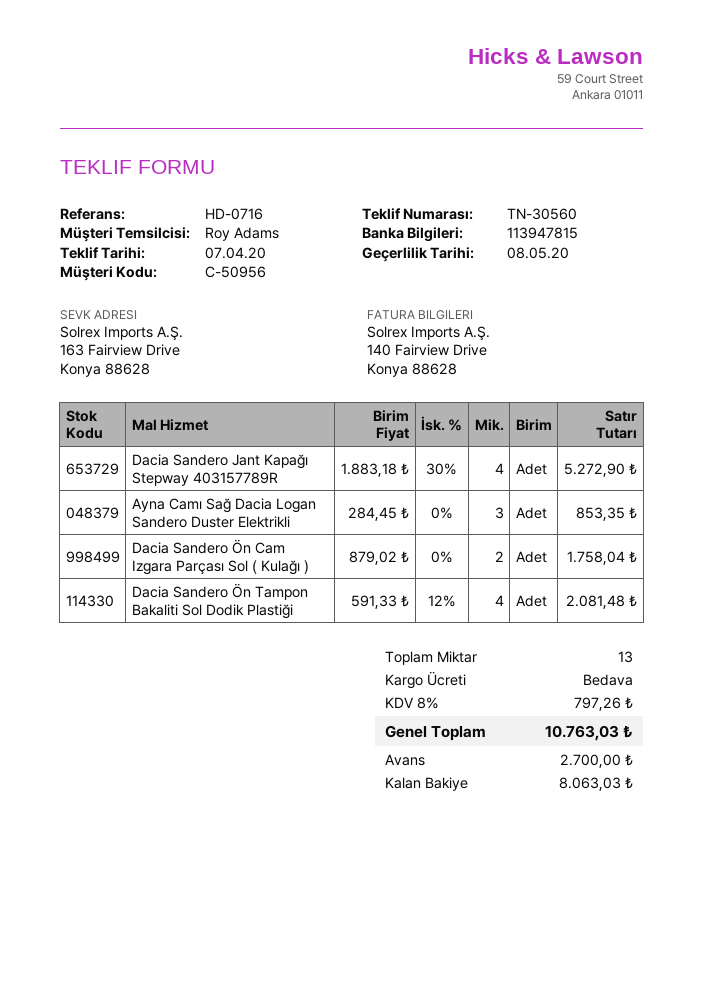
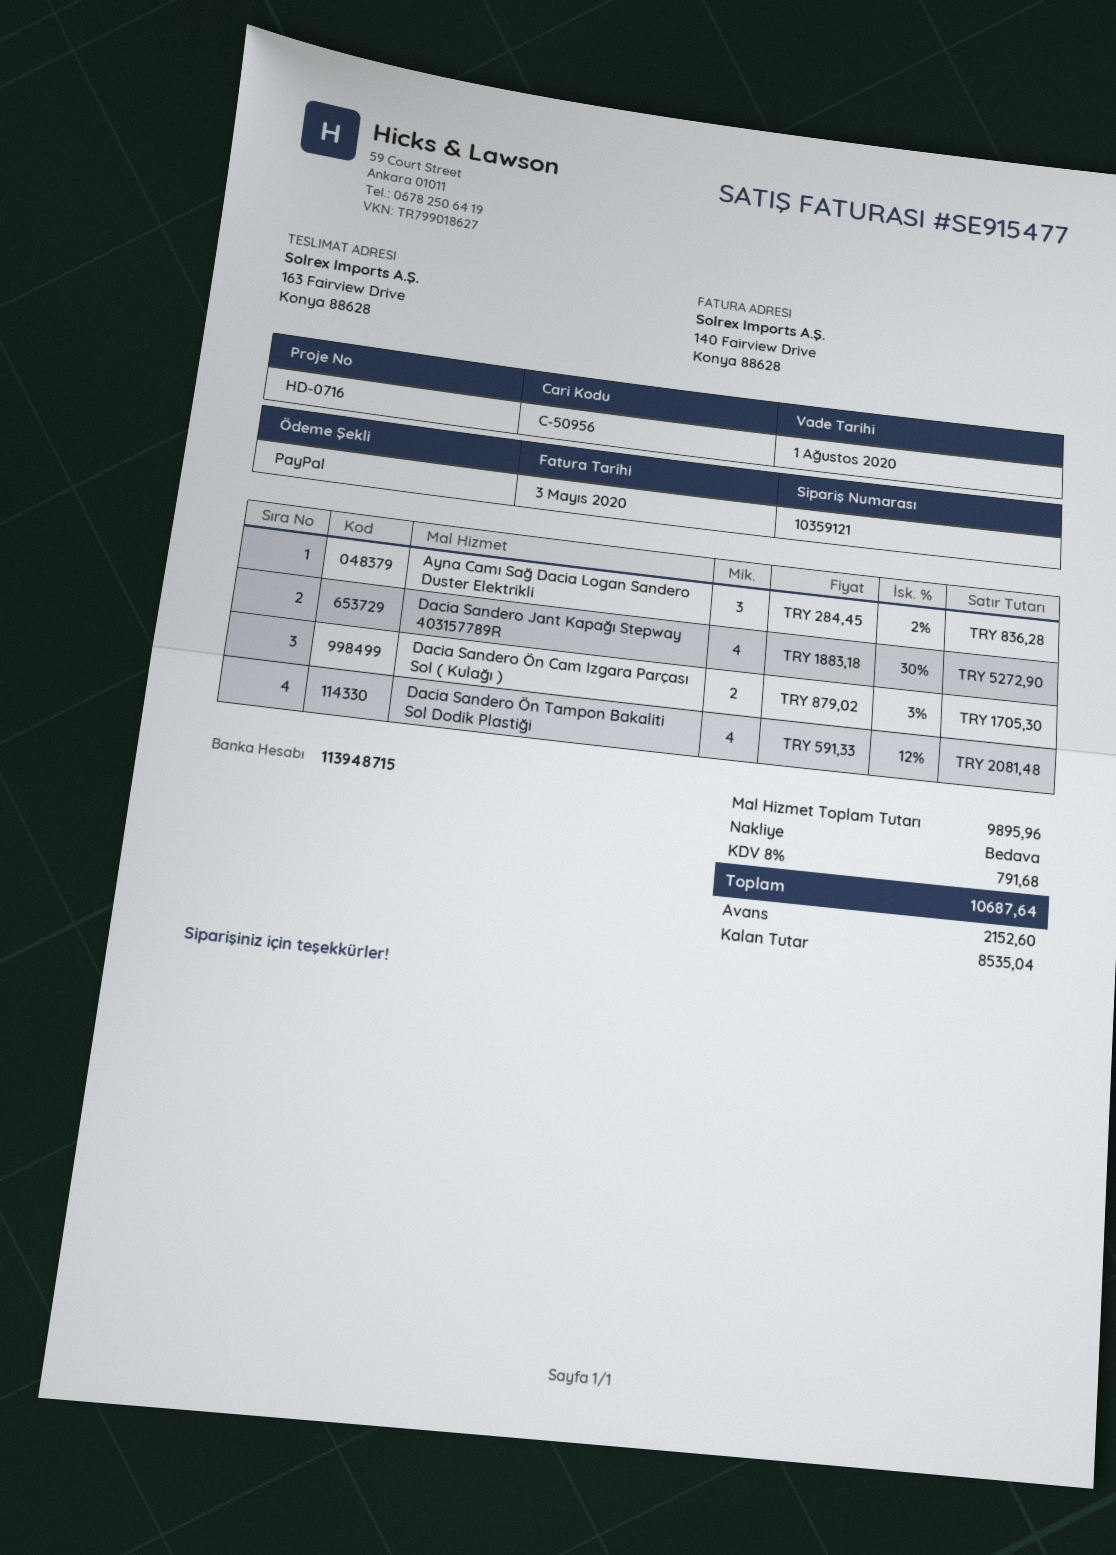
bank account: 113947815 -> 113948715
Ayna Camı Sağ Dacia Logan Sandero Duster Elektrikli: 3 x 284.45 = 853.35 -> 3 x 284.45 - 2% = 836.28
Dacia Sandero Ön Cam Izgara Parçası Sol ( Kulağı ): 2 x 879.02 = 1758.04 -> 2 x 879.02 - 3% = 1705.30
tax: 8% = 797.26 -> 8% = 791.68
total: 10763.03 -> 10687.64
deposit: 2700.00 -> 2152.60
balance: 8063.03 -> 8535.04

